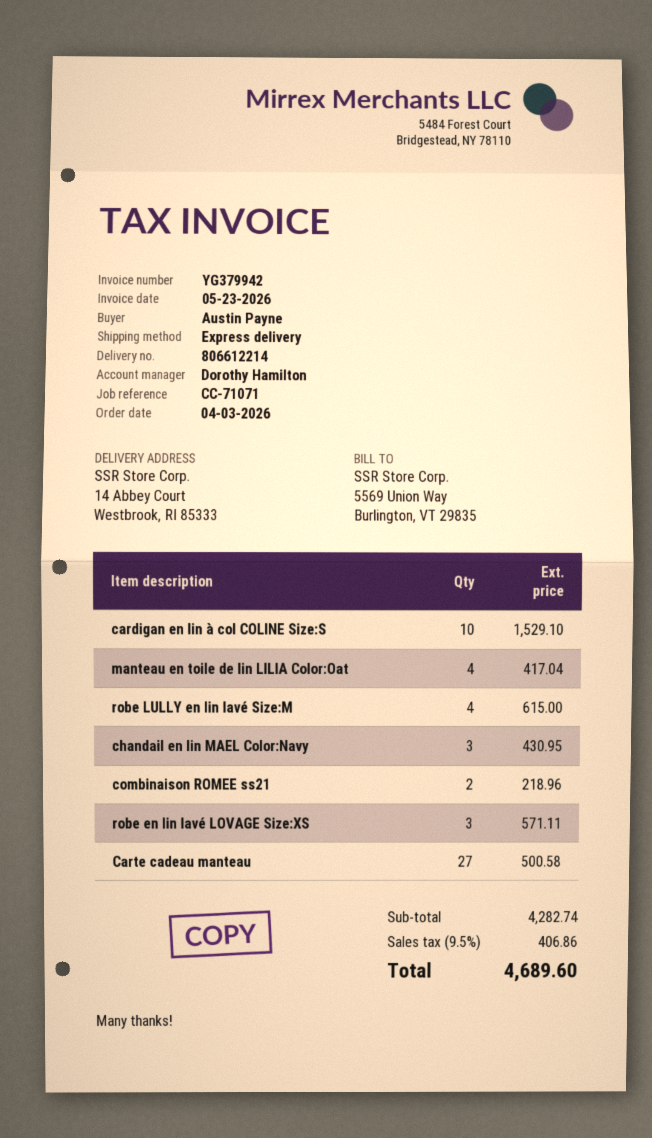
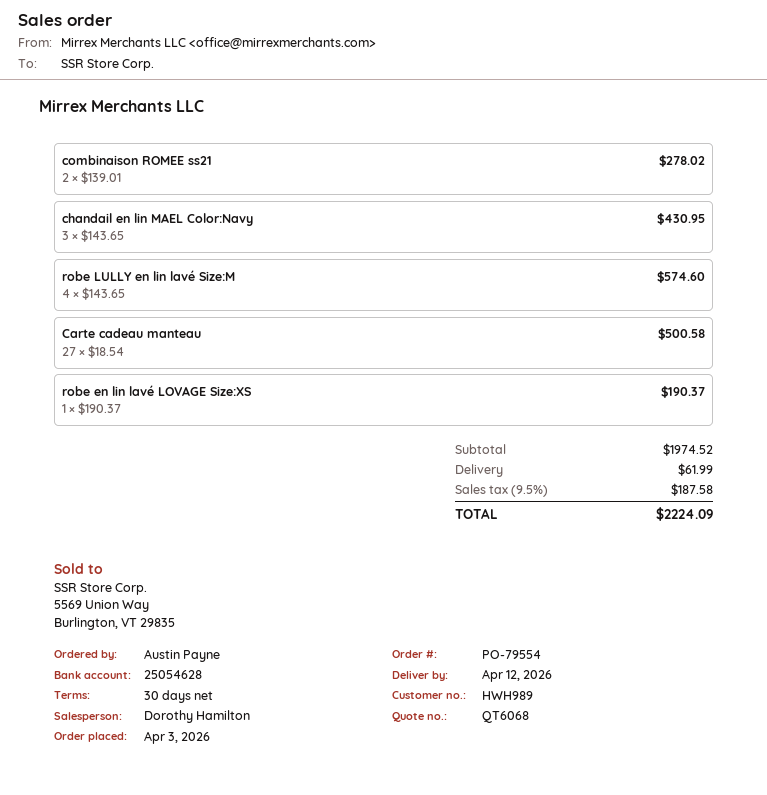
cardigan en lin à col COLINE Size:S: 10 for 1529.10 -> none
manteau en toile de lin LILIA Color:Oat: 4 for 417.04 -> none
robe LULLY en lin lavé Size:M: 4 for 615.00 -> 4 for 574.60
combinaison ROMEE ss21: 2 for 218.96 -> 2 for 278.02
robe en lin lavé LOVAGE Size:XS: 3 for 571.11 -> 1 for 190.37
subtotal: 4282.74 -> 1974.52
shipping: none -> 61.99
tax: 9.5% = 406.86 -> 9.5% = 187.58
total: 4689.60 -> 2224.09

